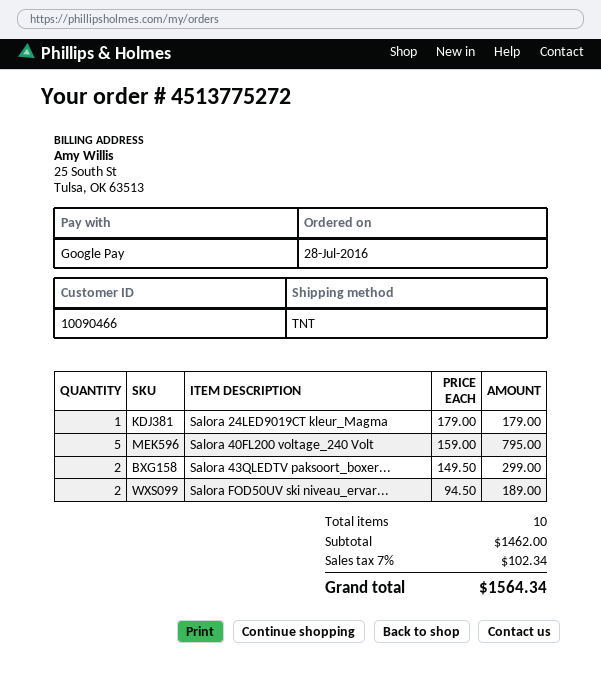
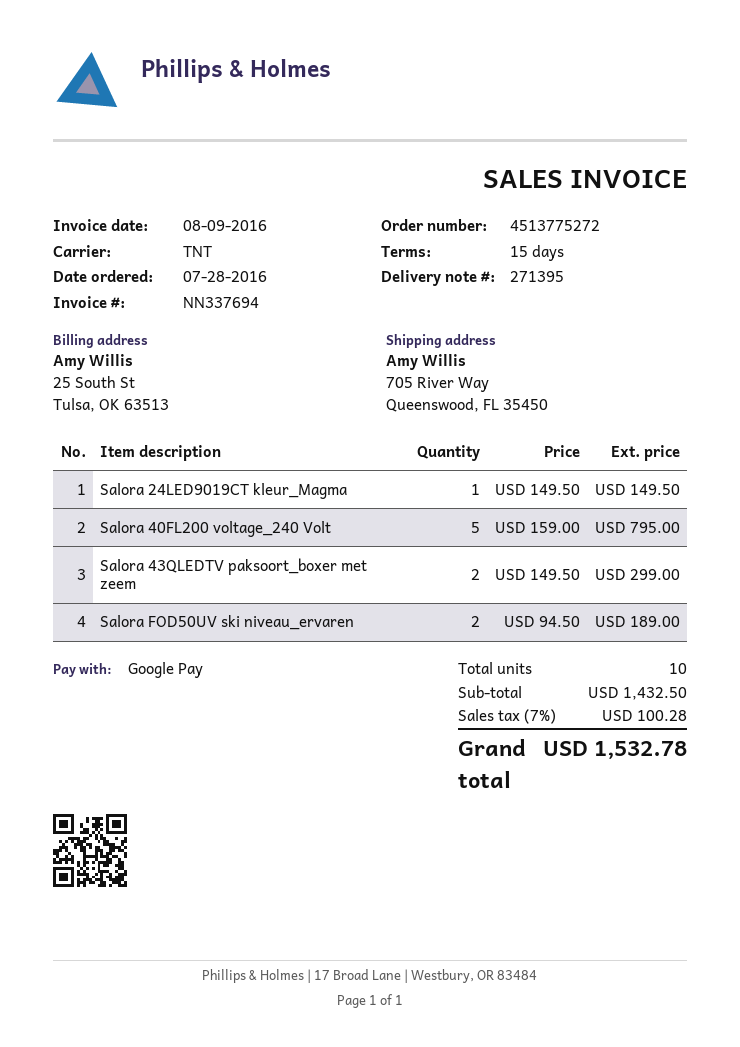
Salora 24LED9019CT kleur_Magma: 1 x 179.00 = 179.00 -> 1 x 149.50 = 149.50
subtotal: 1462.00 -> 1432.50
tax: 7% = 102.34 -> 7% = 100.28
total: 1564.34 -> 1532.78

